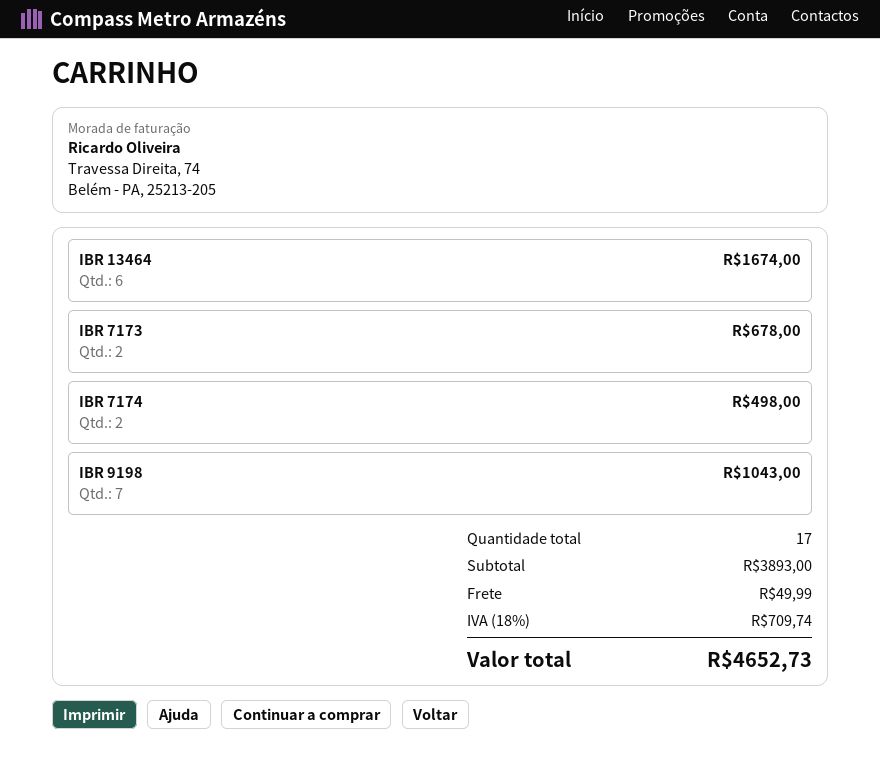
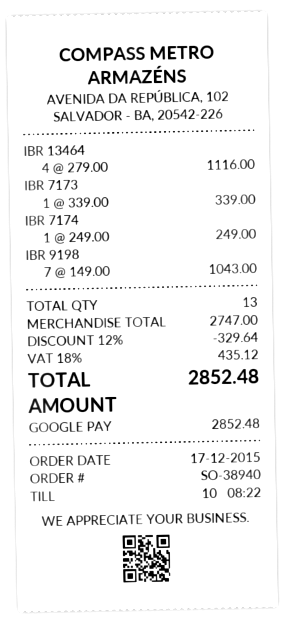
IBR 13464: 6 for 1674.00 -> 4 for 1116.00
IBR 7173: 2 for 678.00 -> 1 for 339.00
IBR 7174: 2 for 498.00 -> 1 for 249.00
total quantity: 17 -> 13
subtotal: 3893.00 -> 2747.00
discount: none -> 12% = 329.64
shipping: 49.99 -> none
tax: 18% = 709.74 -> 18% = 435.12
total: 4652.73 -> 2852.48

